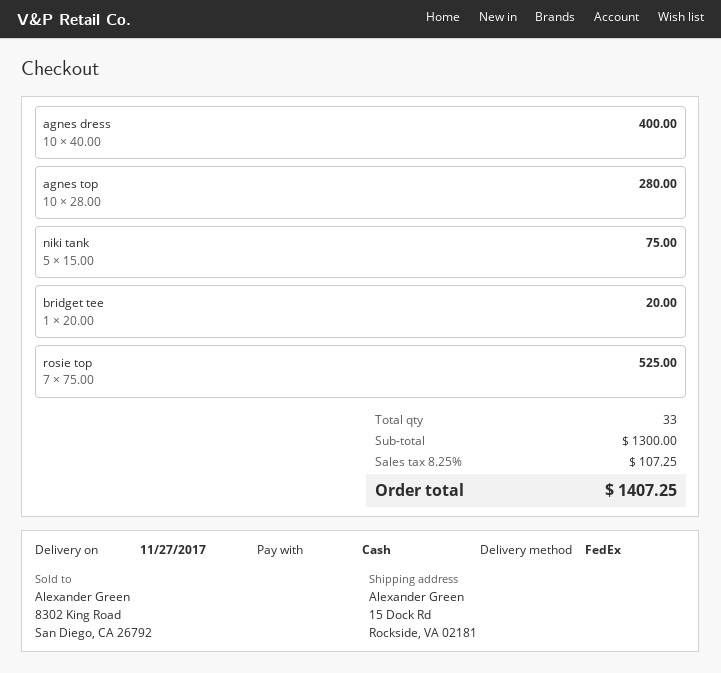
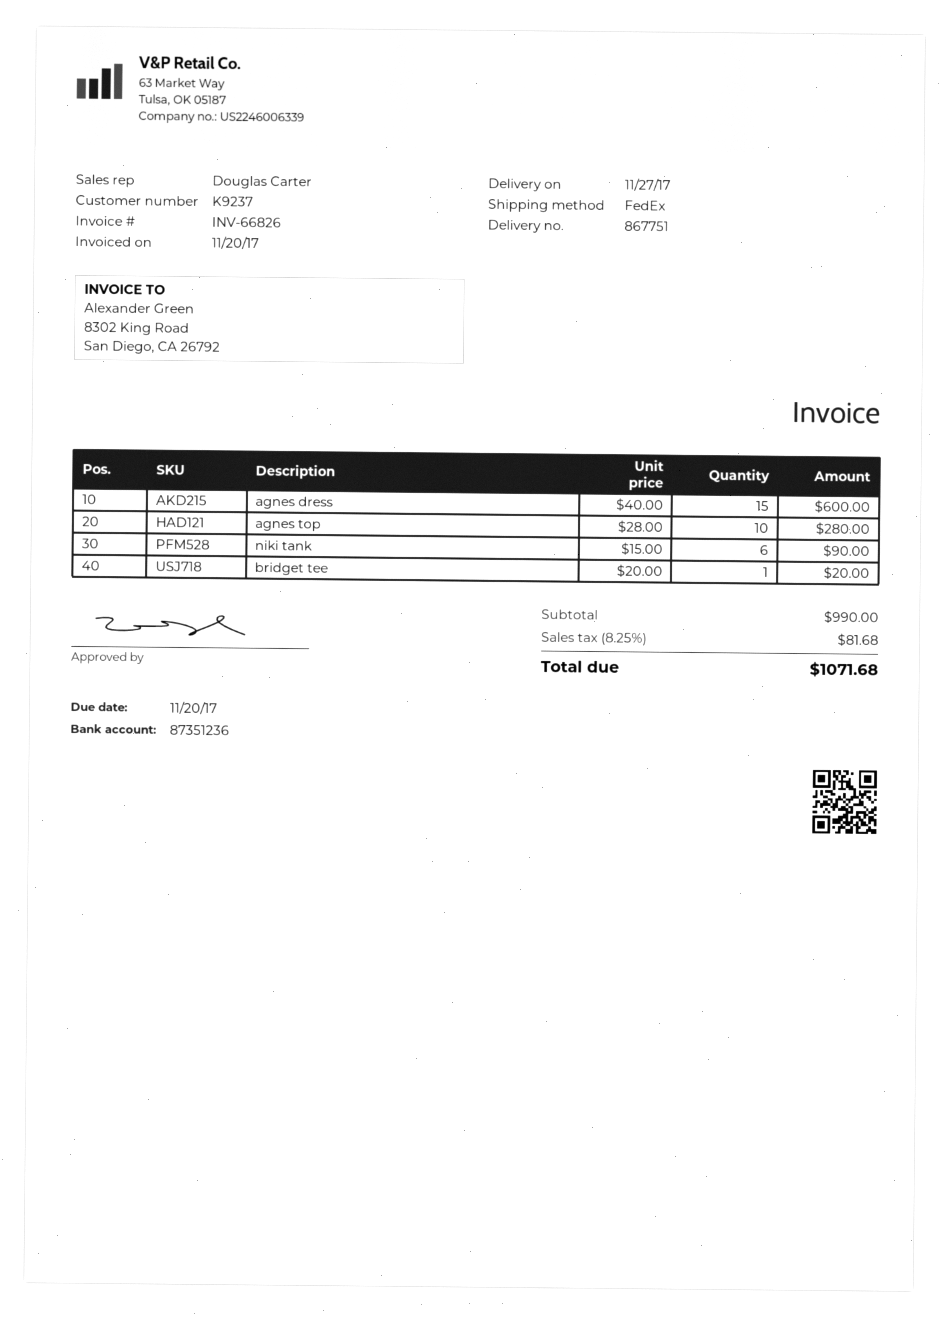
agnes dress: 10 x 40.00 = 400.00 -> 15 x 40.00 = 600.00
niki tank: 5 x 15.00 = 75.00 -> 6 x 15.00 = 90.00
rosie top: 7 x 75.00 = 525.00 -> none
subtotal: 1300.00 -> 990.00
tax: 8.25% = 107.25 -> 8.25% = 81.68
total: 1407.25 -> 1071.68

